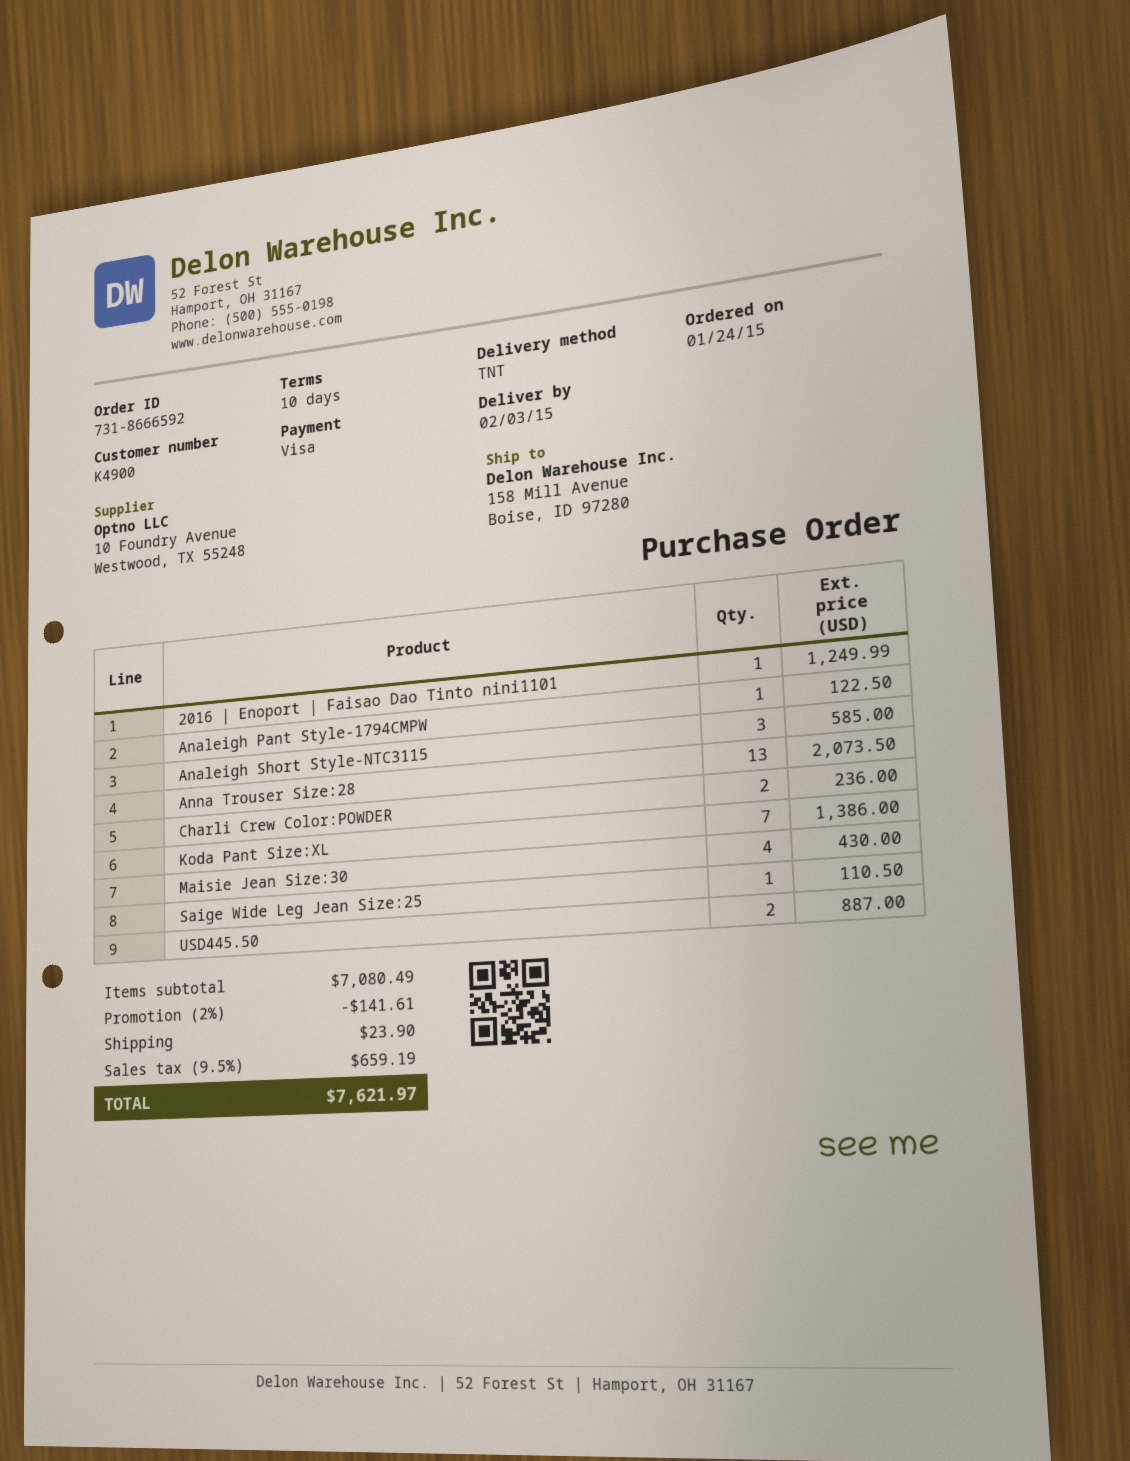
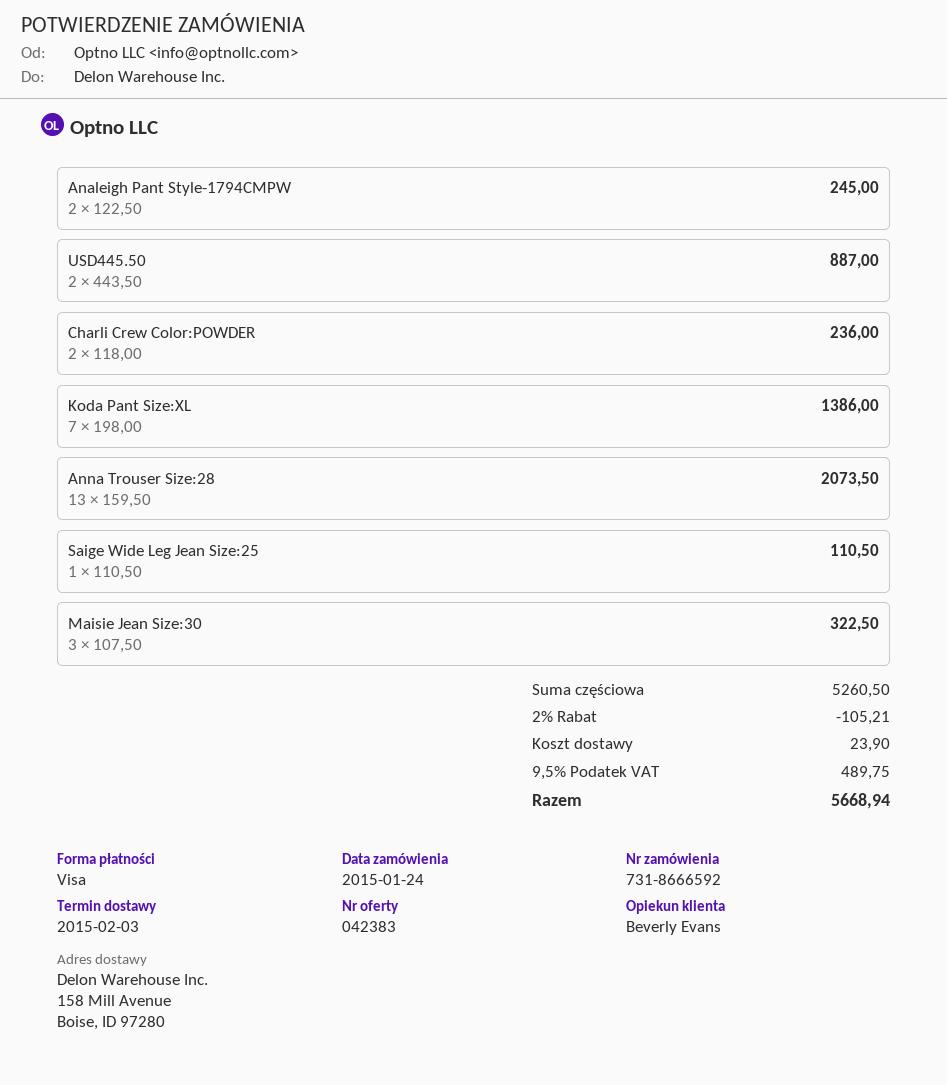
2016 | Enoport | Faisao Dao Tinto nini1101: 1 for 1249.99 -> none
Analeigh Pant Style-1794CMPW: 1 for 122.50 -> 2 for 245.00
Analeigh Short Style-NTC3115: 3 for 585.00 -> none
Maisie Jean Size:30: 4 for 430.00 -> 3 for 322.50
subtotal: 7080.49 -> 5260.50
discount: 2% = 141.61 -> 2% = 105.21
tax: 9.5% = 659.19 -> 9.5% = 489.75
total: 7621.97 -> 5668.94

